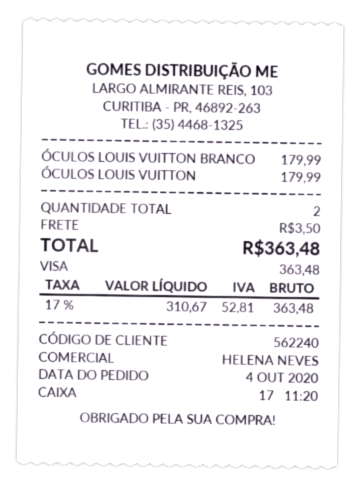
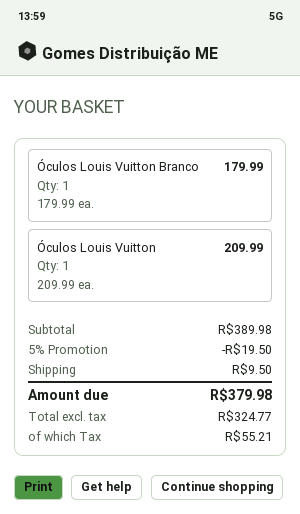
ÓCULOS LOUIS VUITTON: 1 for 179.99 -> 1 for 209.99
discount: none -> 5% = 19.50
shipping: 3.50 -> 9.50
net: 310.67 -> 324.77
tax: 52.81 -> 55.21
total: 363.48 -> 379.98

